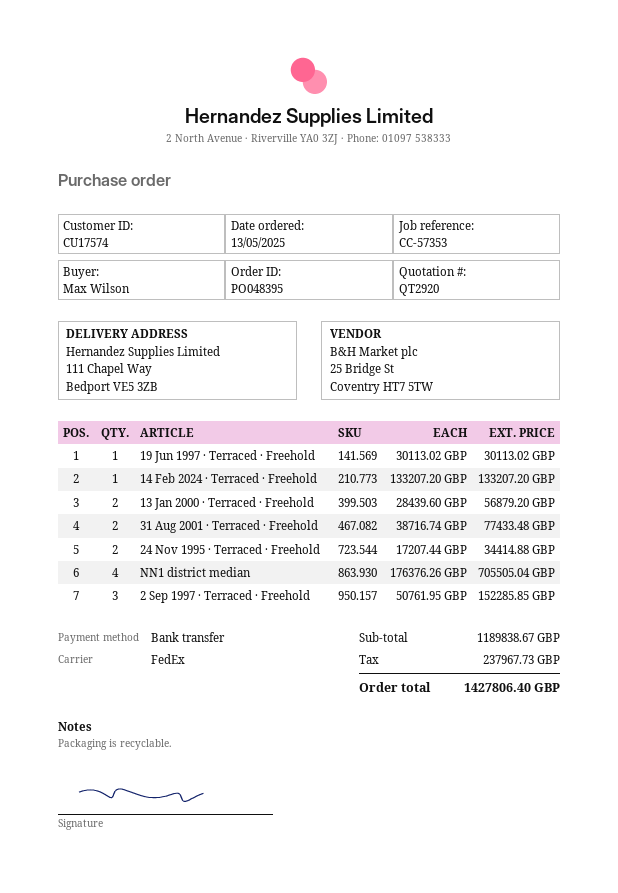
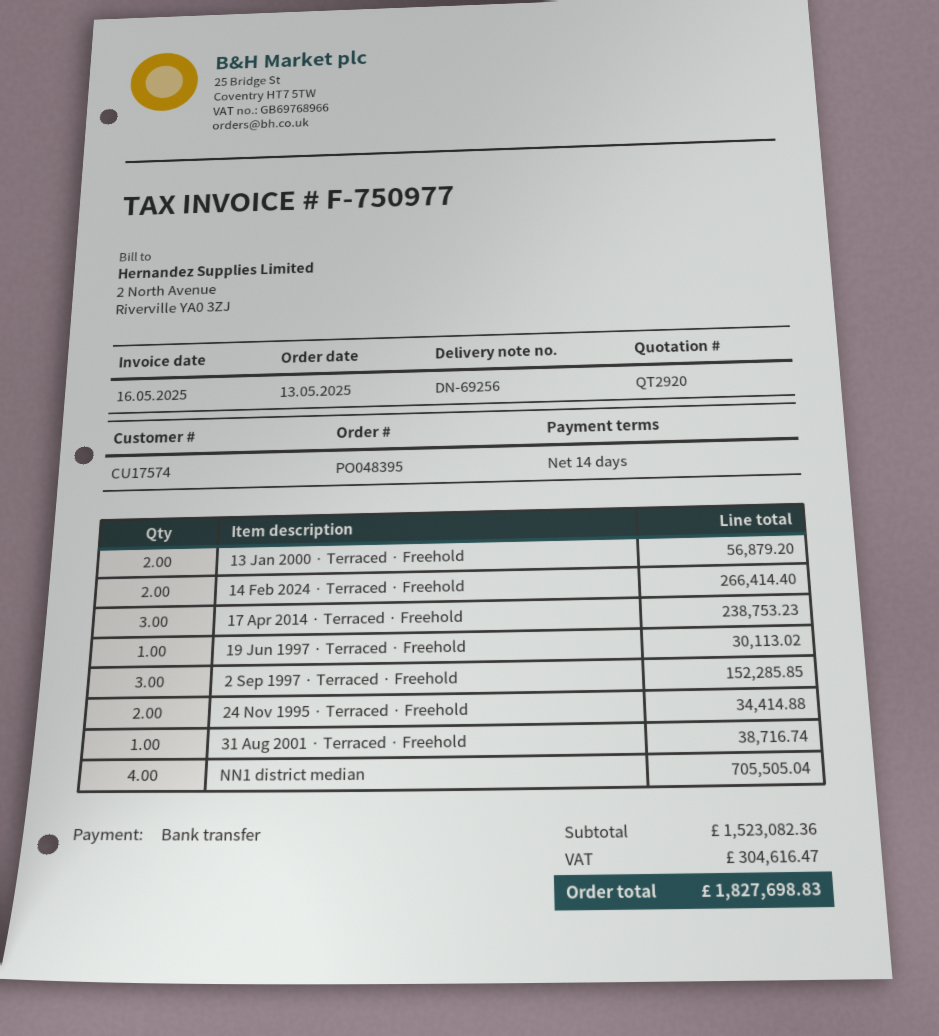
14 Feb 2024 · Terraced · Freehold: 1 for 133207.20 -> 2 for 266414.40
31 Aug 2001 · Terraced · Freehold: 2 for 77433.48 -> 1 for 38716.74
17 Apr 2014 · Terraced · Freehold: none -> 3 for 238753.23
subtotal: 1189838.67 -> 1523082.36
tax: 237967.73 -> 304616.47
total: 1427806.40 -> 1827698.83

